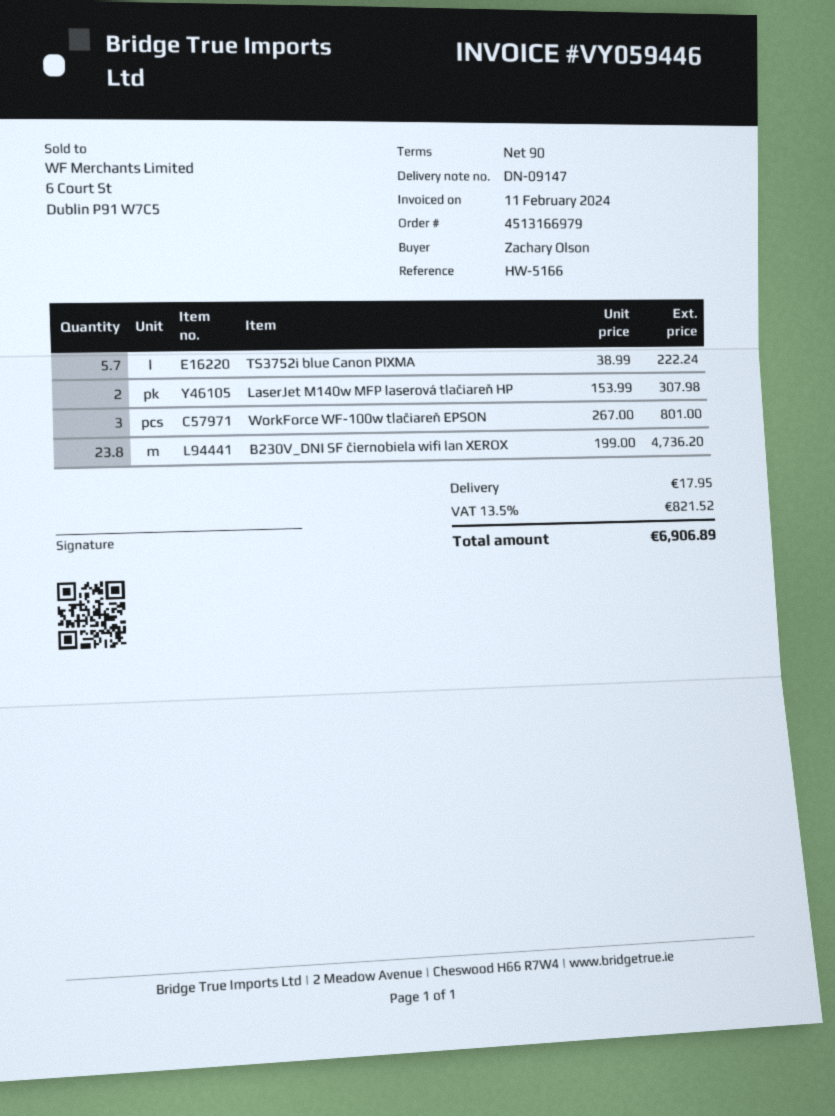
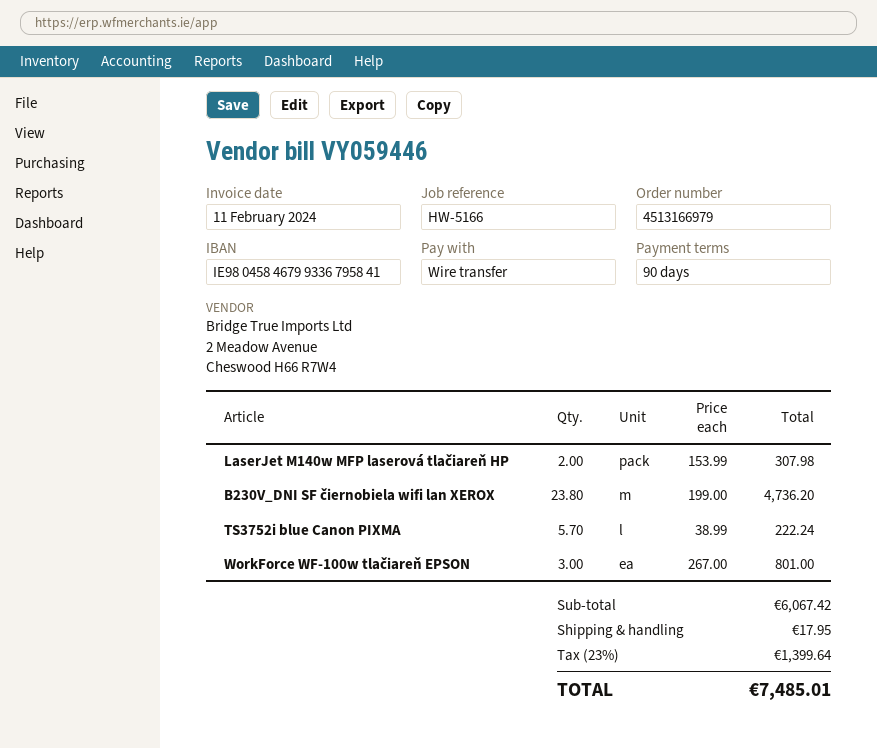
tax: 13.5% = 821.52 -> 23% = 1399.64
total: 6906.89 -> 7485.01

